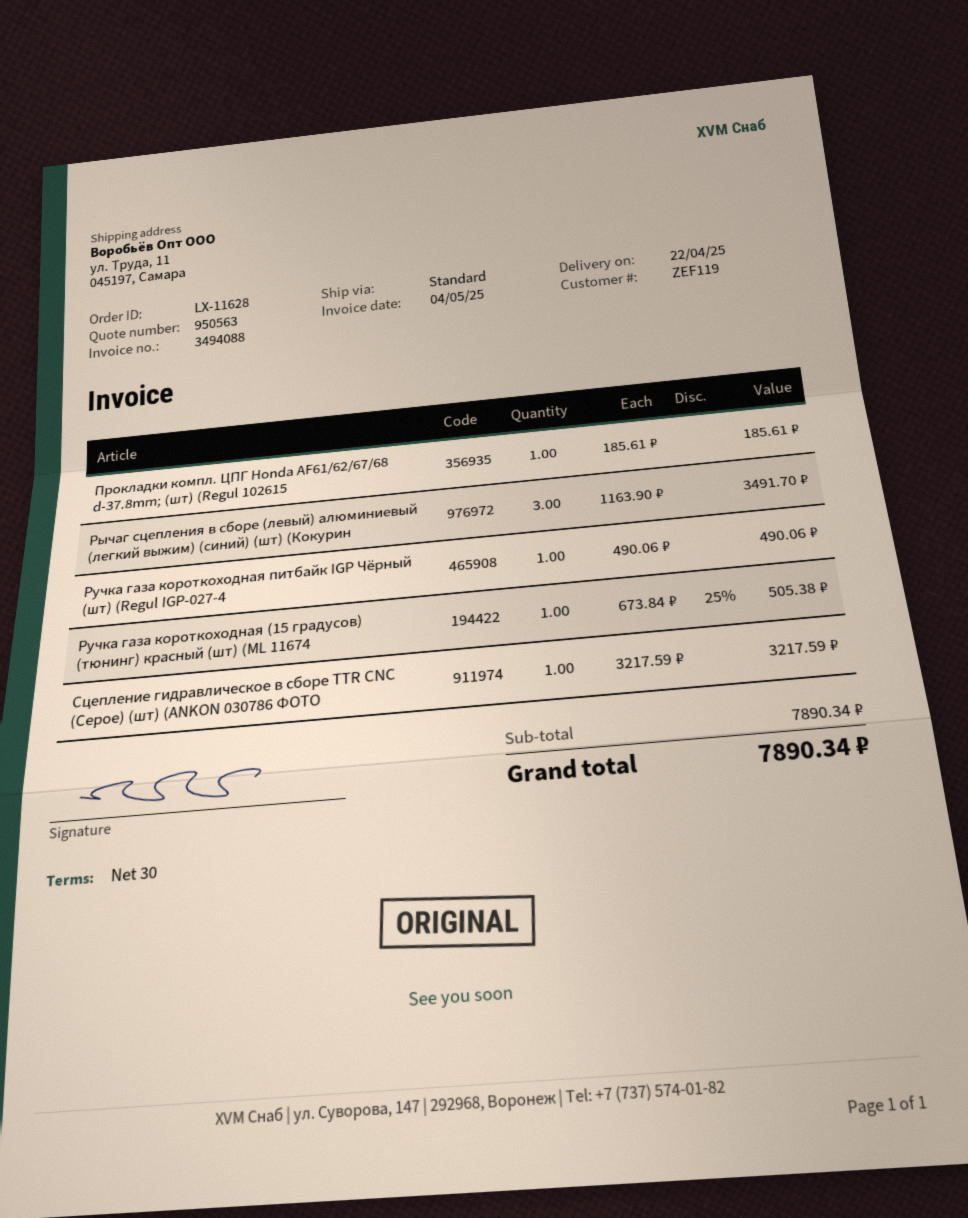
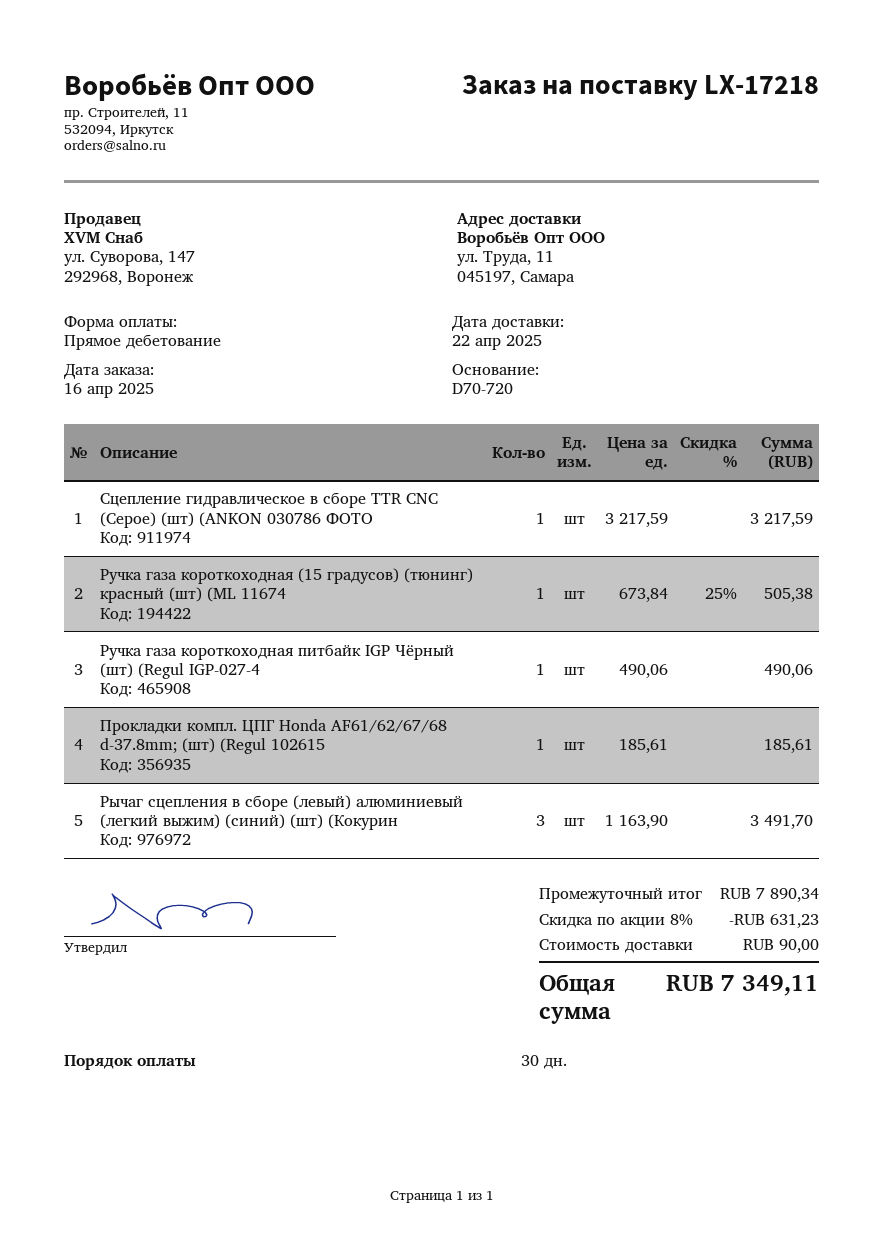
order number: LX-11628 -> LX-17218
discount: none -> 8% = 631.23
shipping: none -> 90.00
total: 7890.34 -> 7349.11

